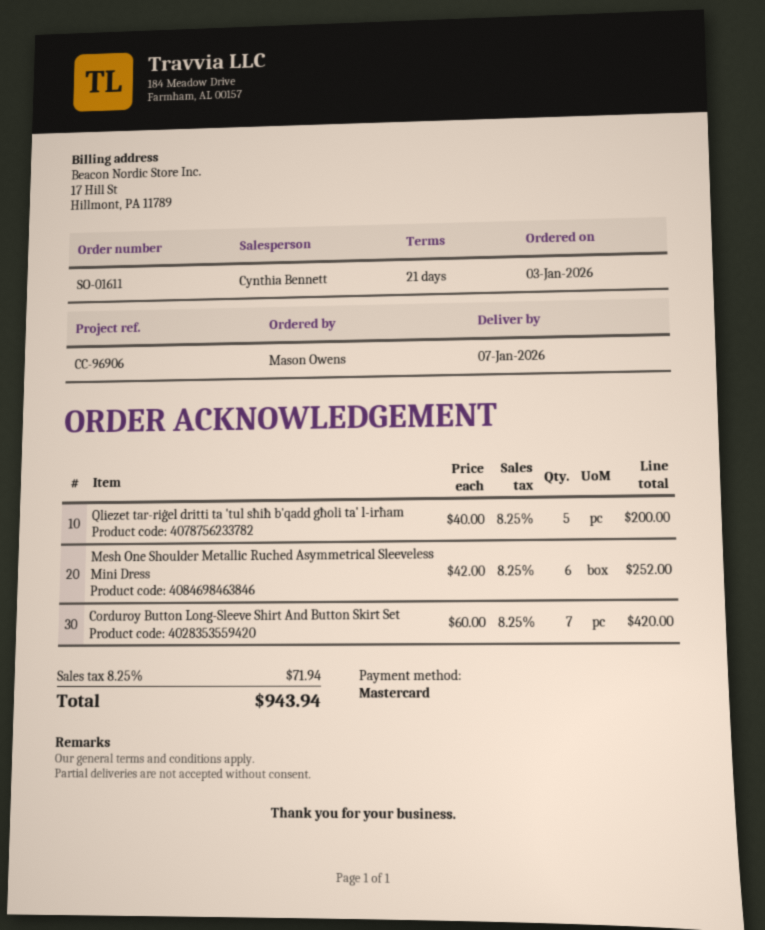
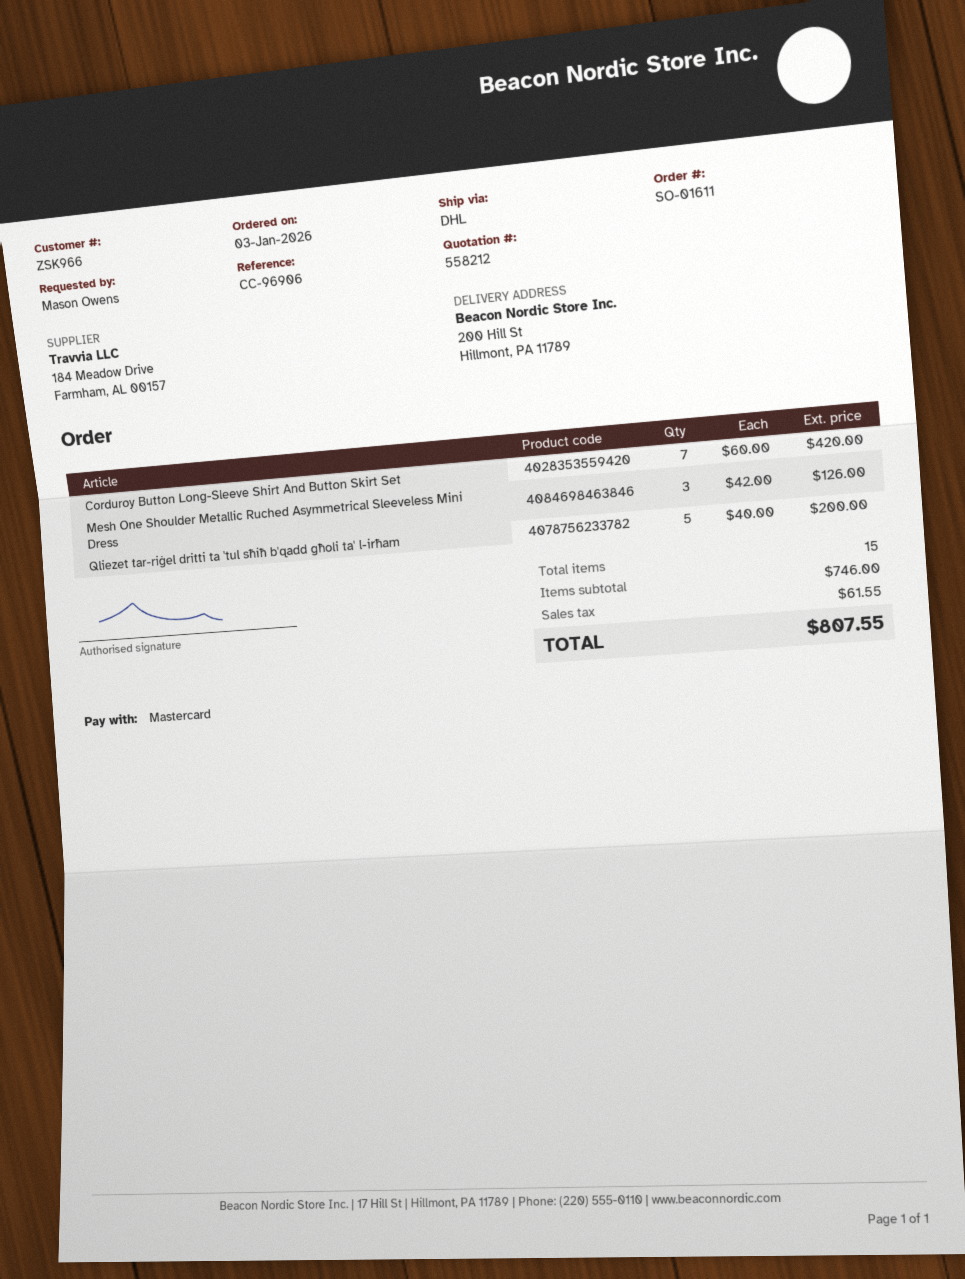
Mesh One Shoulder Metallic Ruched Asymmetrical Sleeveless Mini Dress: 6 x 42.00 = 252.00 -> 3 x 42.00 = 126.00
tax: 71.94 -> 61.55
total: 943.94 -> 807.55

